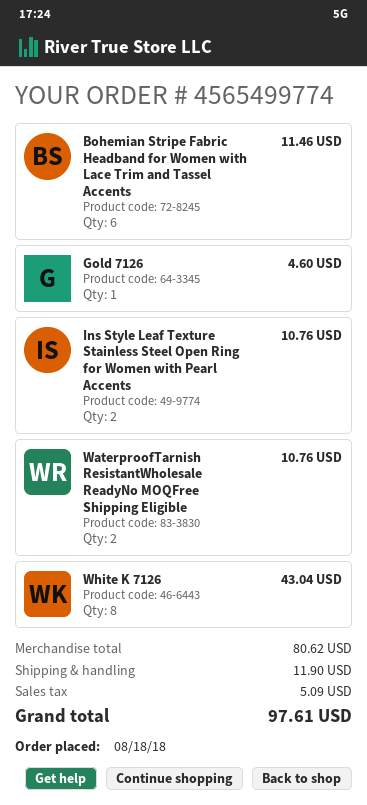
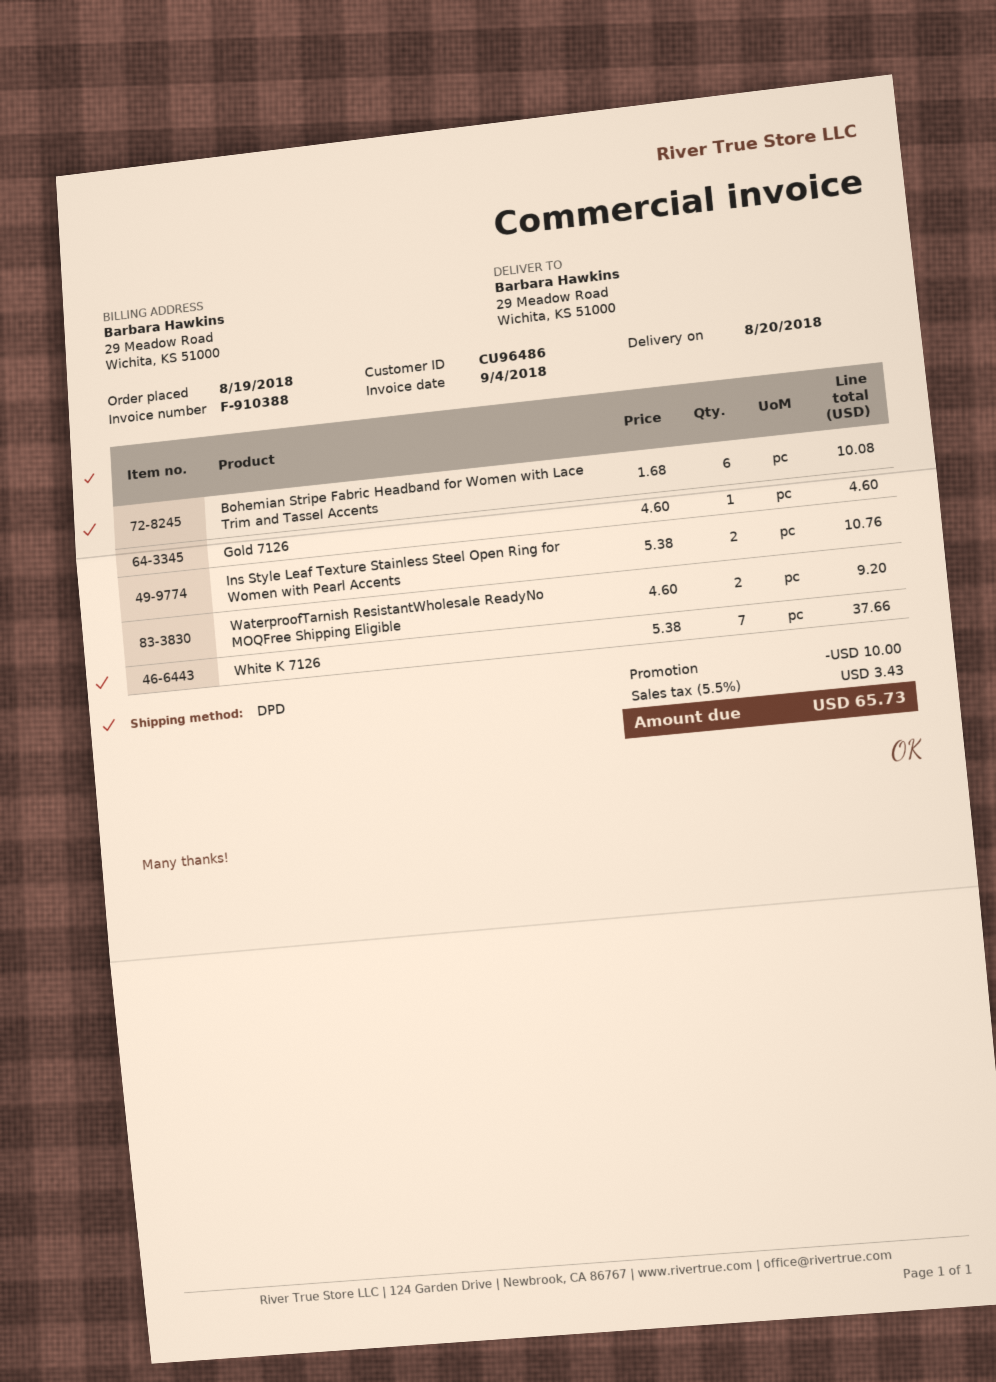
order date: 2018-08-18 -> 2018-08-19
Bohemian Stripe Fabric Headband for Women with Lace Trim and Tassel Accents: 6 for 11.46 -> 6 for 10.08
WaterproofTarnish ResistantWholesale ReadyNo MOQFree Shipping Eligible: 2 for 10.76 -> 2 for 9.20
White K 7126: 8 for 43.04 -> 7 for 37.66
discount: none -> 10.00
shipping: 11.90 -> none
tax: 5.09 -> 3.43
total: 97.61 -> 65.73

